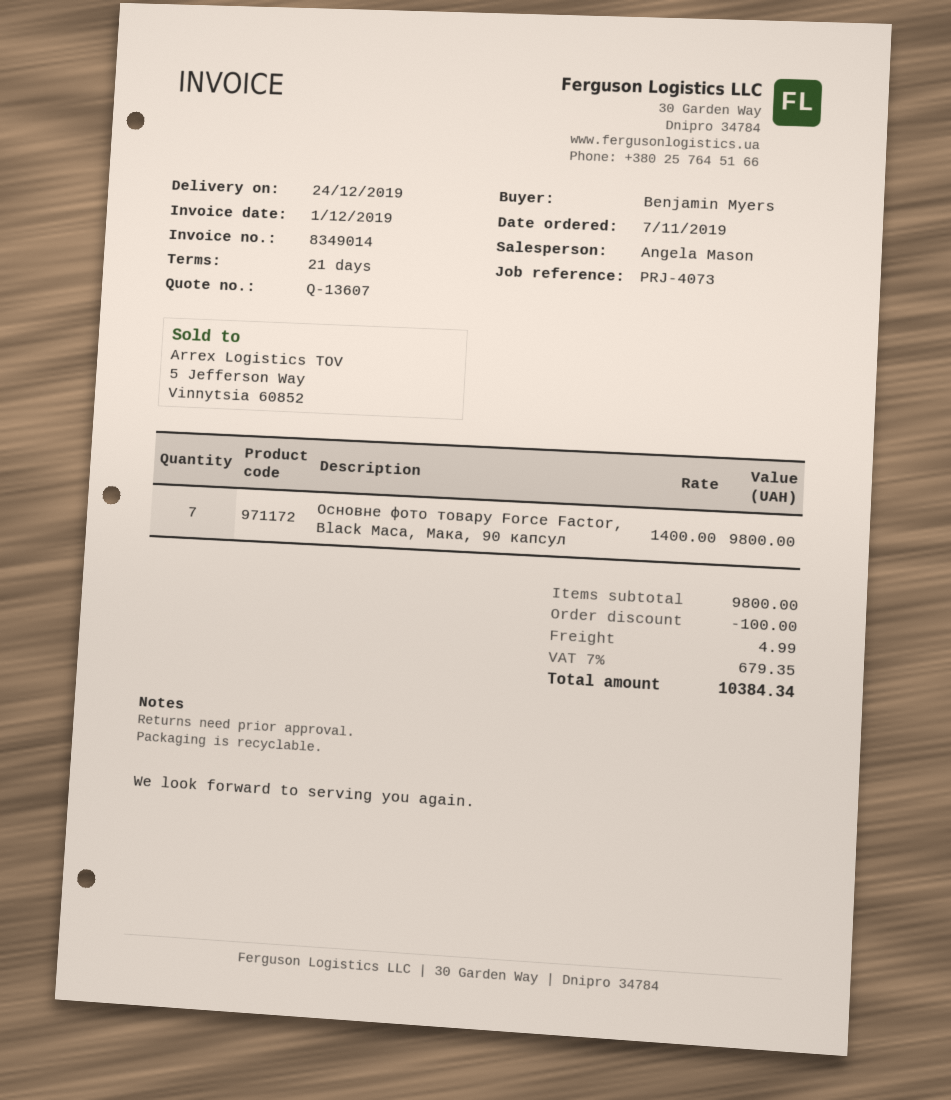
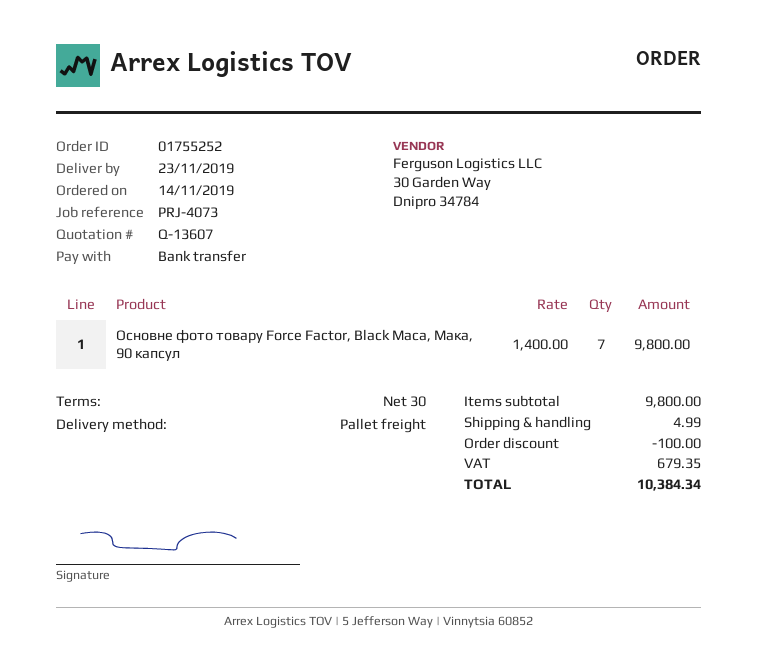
order date: 2019-11-07 -> 2019-11-14
delivery date: 2019-12-24 -> 2019-11-23
payment terms: 21 days -> 30 days

